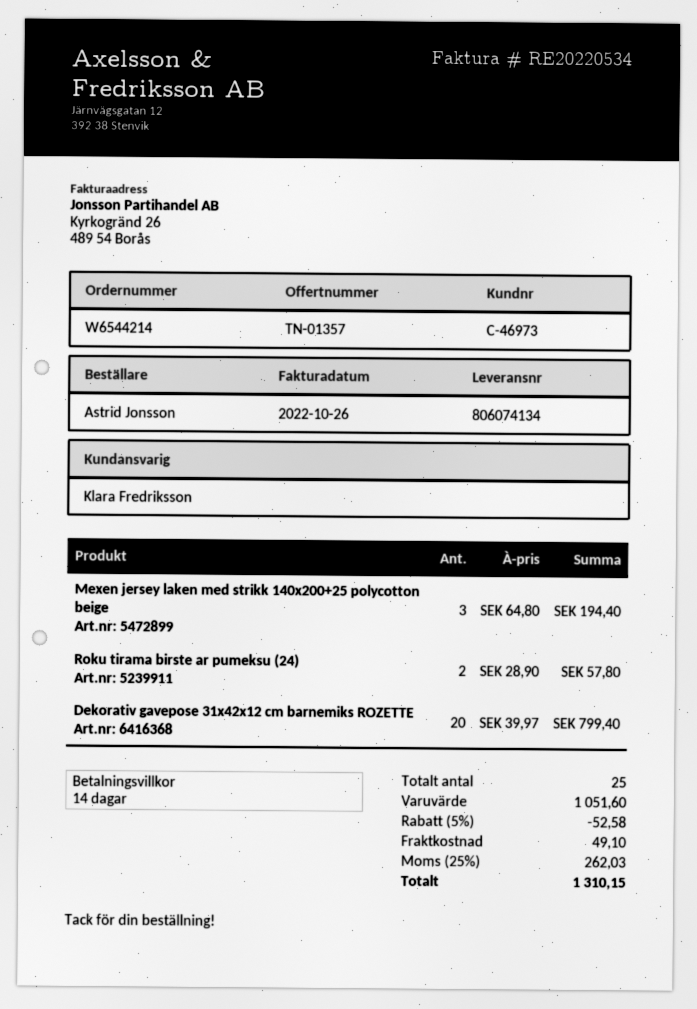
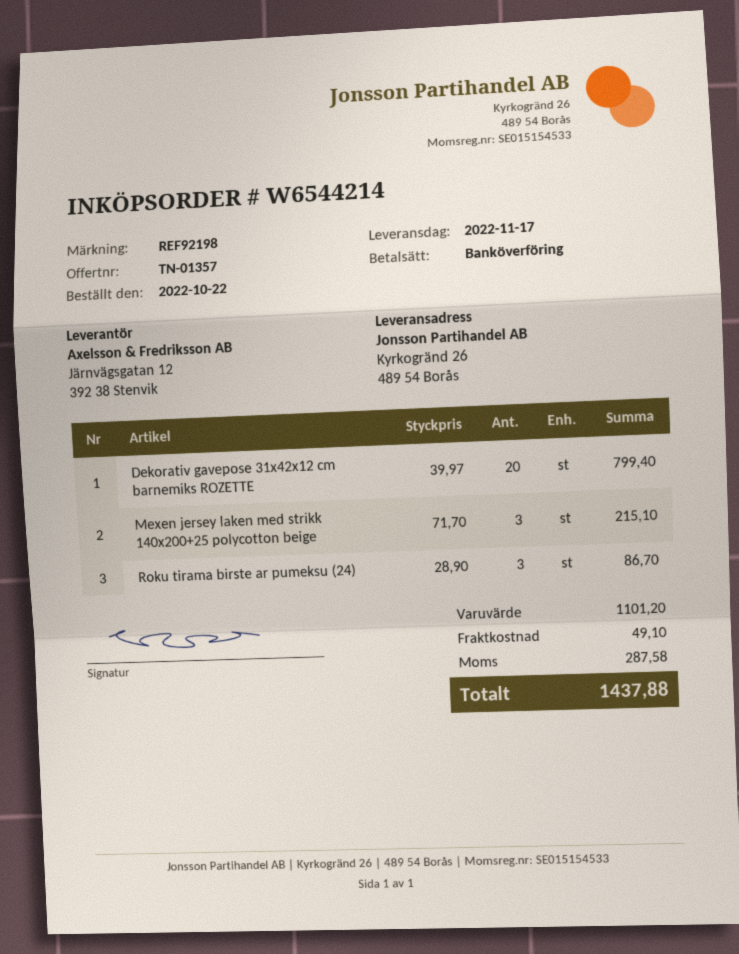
Mexen jersey laken med strikk 140x200+25 polycotton beige: 3 x 64.80 = 194.40 -> 3 x 71.70 = 215.10
Roku tirama birste ar pumeksu (24): 2 x 28.90 = 57.80 -> 3 x 28.90 = 86.70
subtotal: 1051.60 -> 1101.20
discount: 5% = 52.58 -> none
tax: 262.03 -> 287.58
total: 1310.15 -> 1437.88

